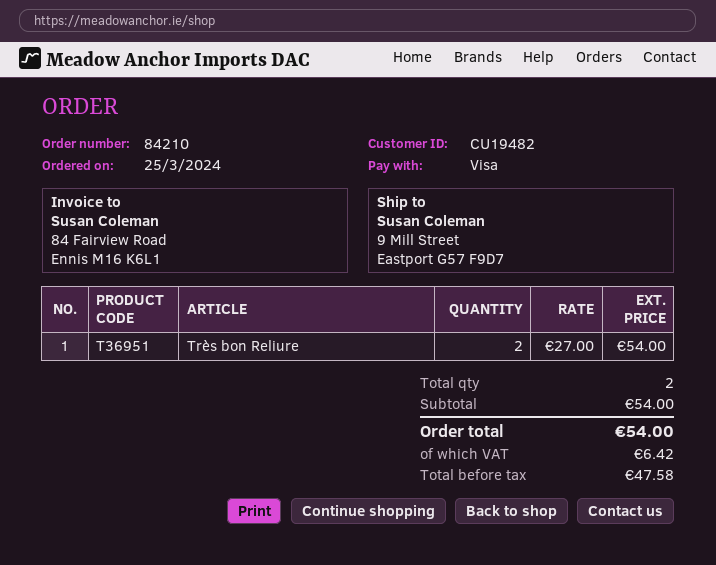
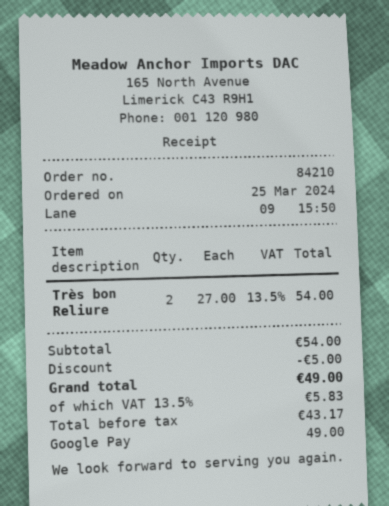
payment method: Visa -> Google Pay
discount: none -> 5.00
net: 47.58 -> 43.17
tax: 6.42 -> 5.83
total: 54.00 -> 49.00

